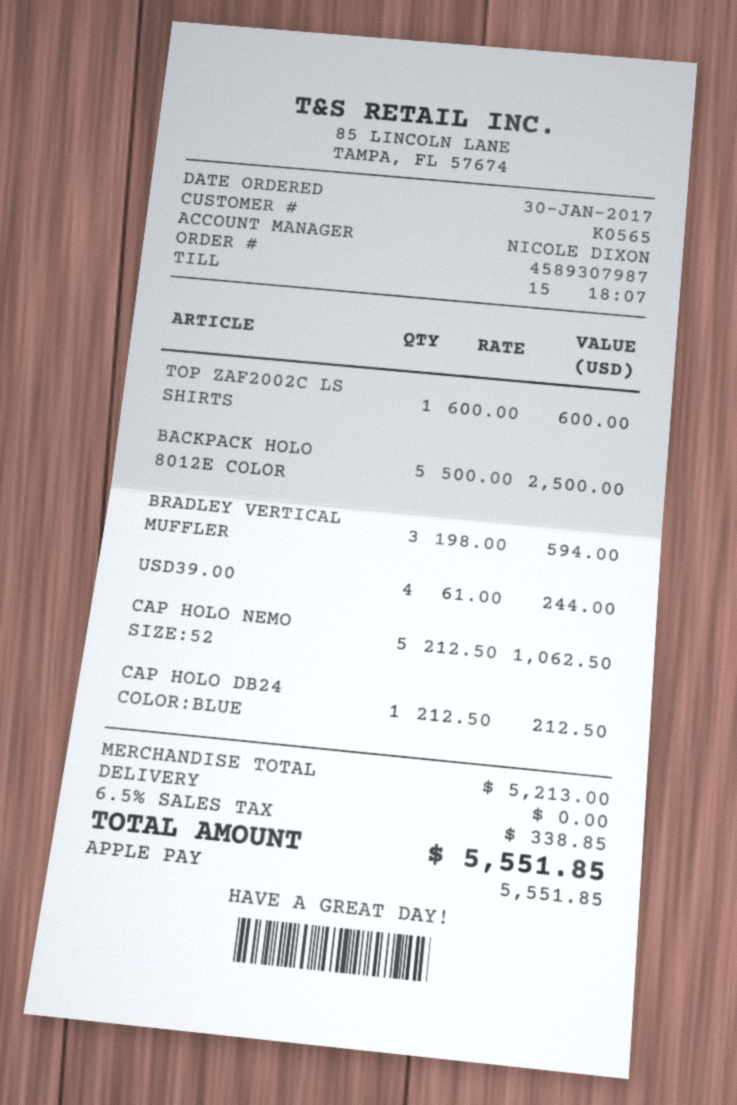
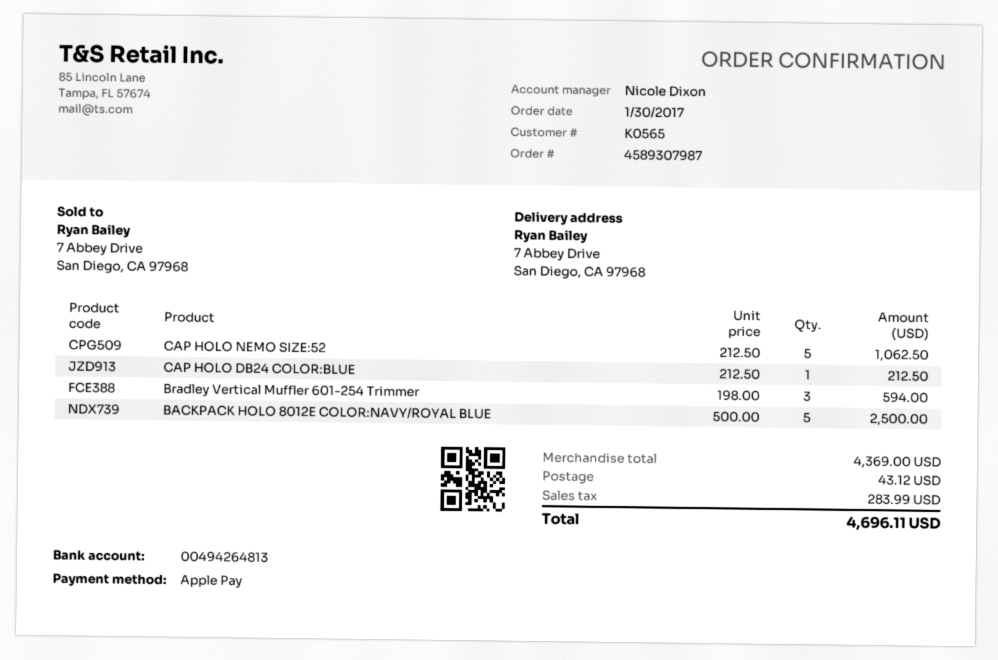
TOP ZAF2002C LS SHIRTS: 1 x 600.00 = 600.00 -> none
USD39.00: 4 x 61.00 = 244.00 -> none
subtotal: 5213.00 -> 4369.00
shipping: 0.00 -> 43.12
tax: 338.85 -> 283.99
total: 5551.85 -> 4696.11

